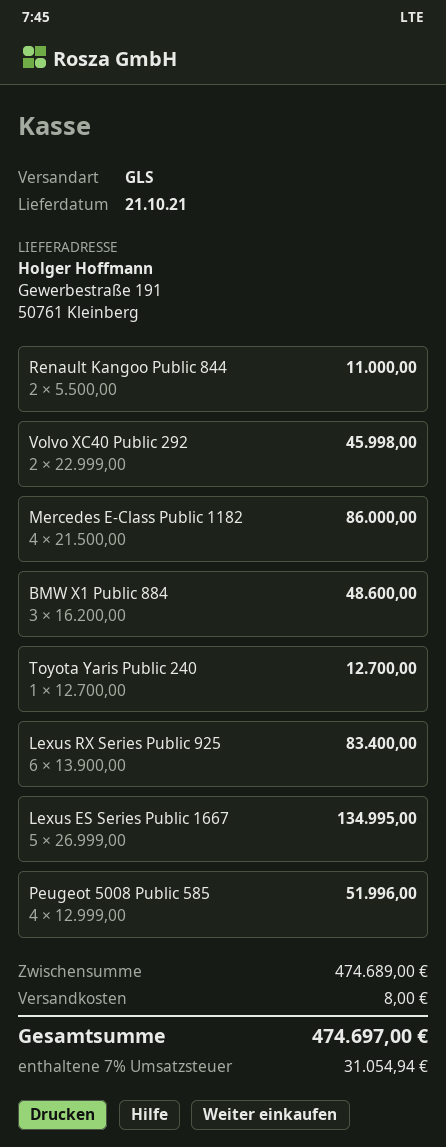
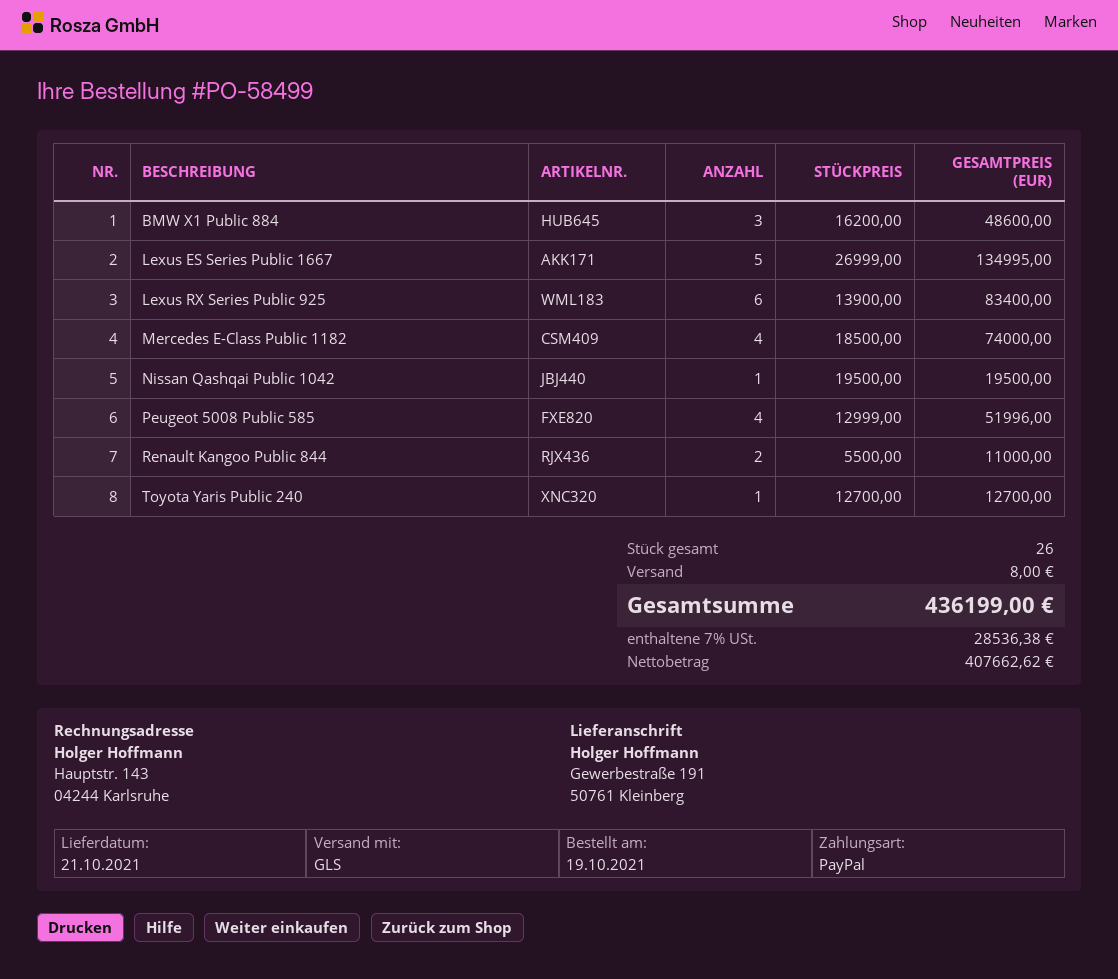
Volvo XC40 Public 292: 2 x 22999.00 = 45998.00 -> none
Mercedes E-Class Public 1182: 4 x 21500.00 = 86000.00 -> 4 x 18500.00 = 74000.00
Nissan Qashqai Public 1042: none -> 1 x 19500.00 = 19500.00
tax: 7% = 31054.94 -> 7% = 28536.38
total: 474697.00 -> 436199.00

